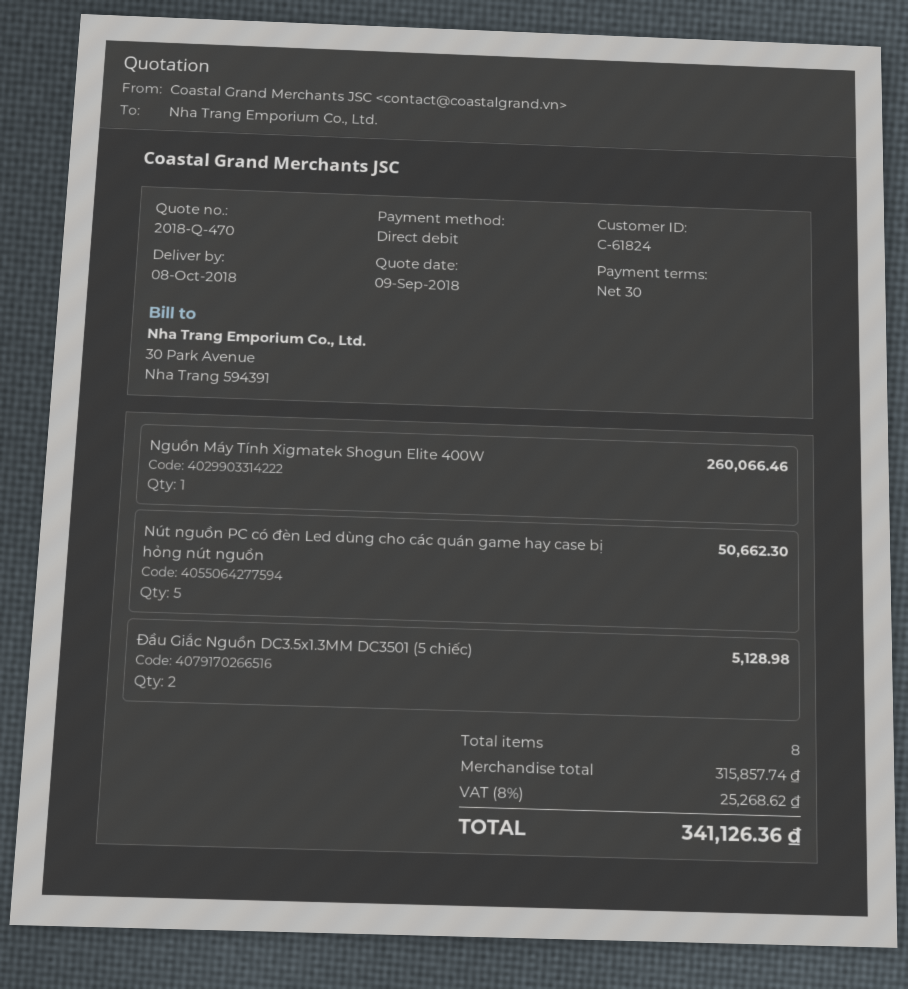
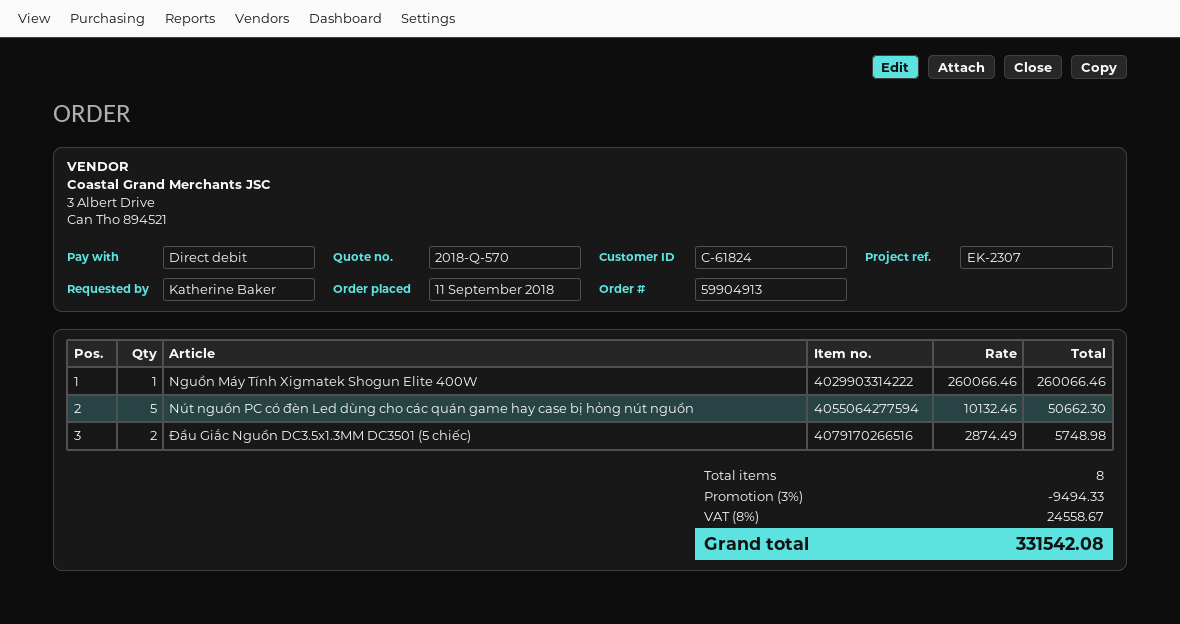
quote number: 2018-Q-470 -> 2018-Q-570
Đầu Giắc Nguồn DC3.5x1.3MM DC3501 (5 chiếc): 2 for 5128.98 -> 2 for 5748.98
discount: none -> 3% = 9494.33
tax: 8% = 25268.62 -> 8% = 24558.67
total: 341126.36 -> 331542.08

